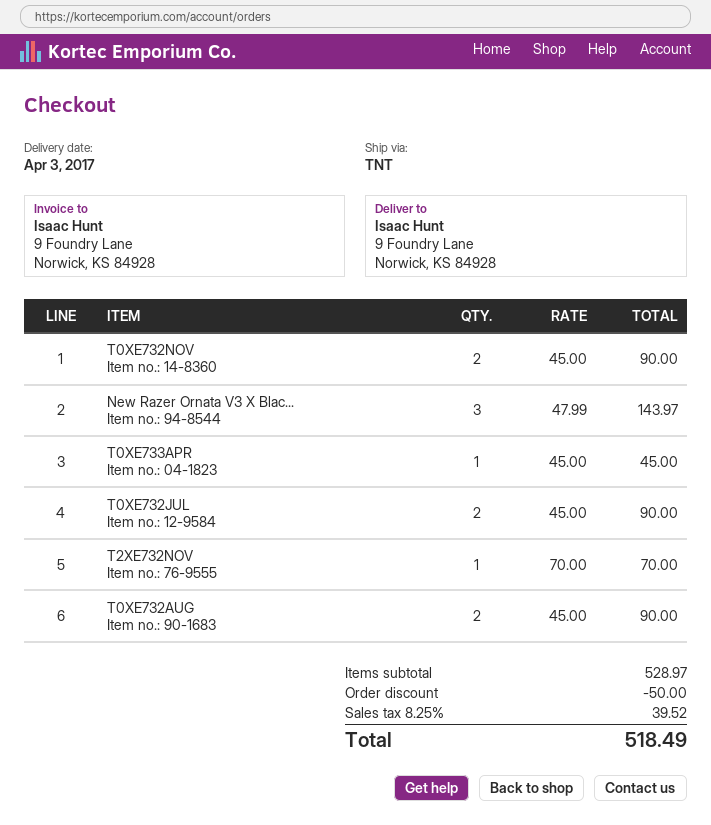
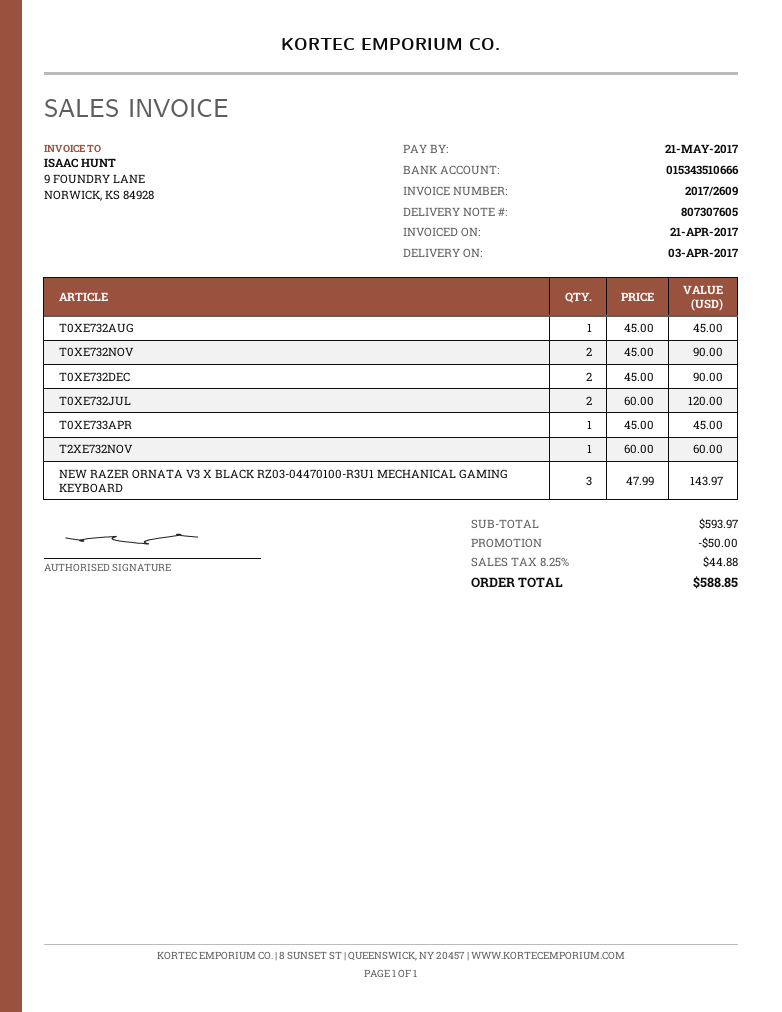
T0XE732JUL: 2 x 45.00 = 90.00 -> 2 x 60.00 = 120.00
T2XE732NOV: 1 x 70.00 = 70.00 -> 1 x 60.00 = 60.00
T0XE732AUG: 2 x 45.00 = 90.00 -> 1 x 45.00 = 45.00
T0XE732DEC: none -> 2 x 45.00 = 90.00
subtotal: 528.97 -> 593.97
tax: 8.25% = 39.52 -> 8.25% = 44.88
total: 518.49 -> 588.85

